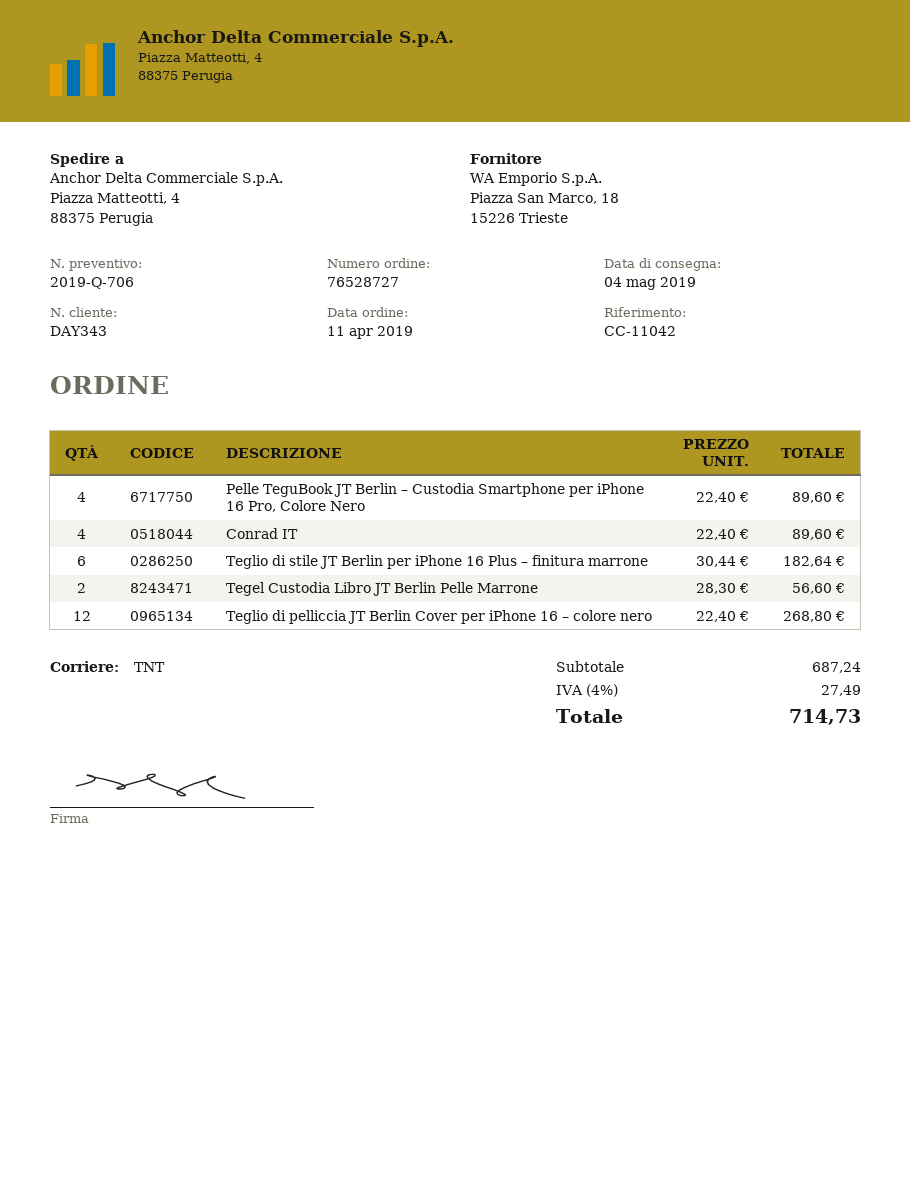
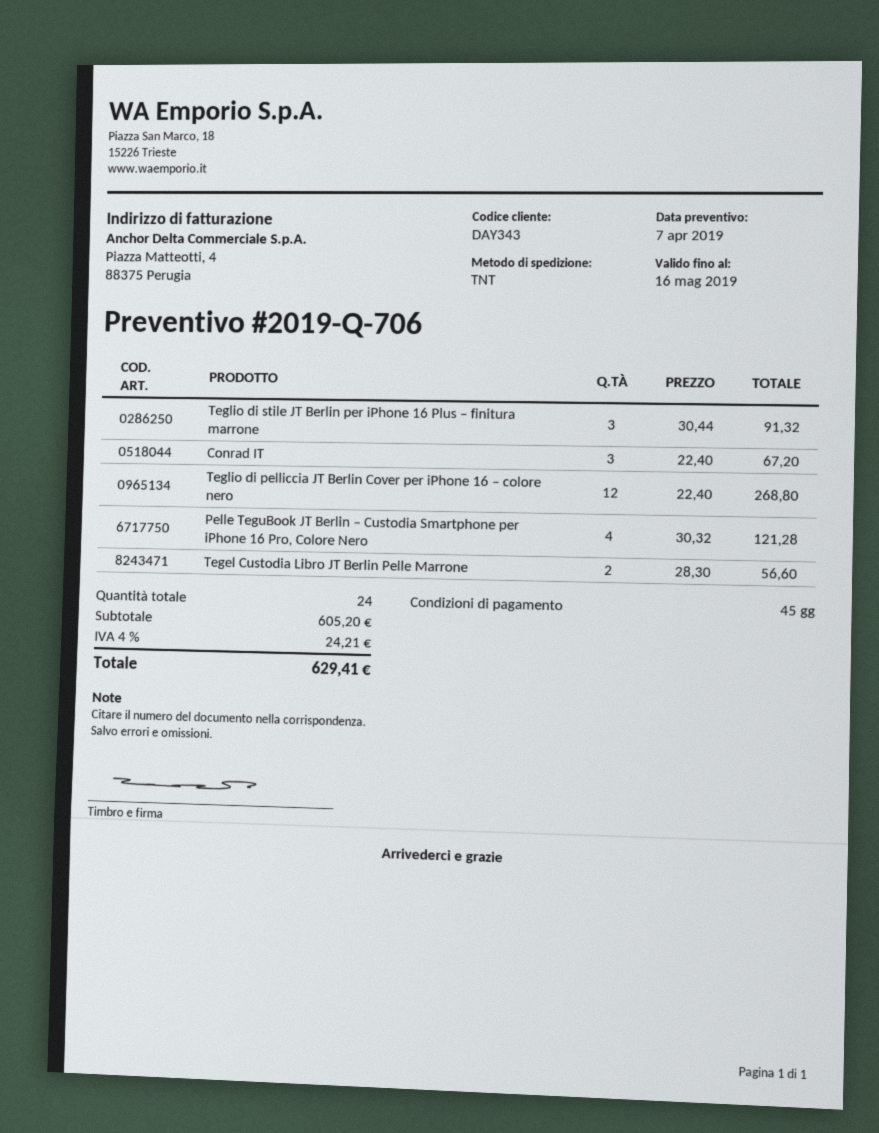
Pelle TeguBook JT Berlin – Custodia Smartphone per iPhone 16 Pro, Colore Nero: 4 x 22.40 = 89.60 -> 4 x 30.32 = 121.28
Conrad IT: 4 x 22.40 = 89.60 -> 3 x 22.40 = 67.20
Teglio di stile JT Berlin per iPhone 16 Plus – finitura marrone: 6 x 30.44 = 182.64 -> 3 x 30.44 = 91.32
subtotal: 687.24 -> 605.20
tax: 4% = 27.49 -> 4% = 24.21
total: 714.73 -> 629.41

